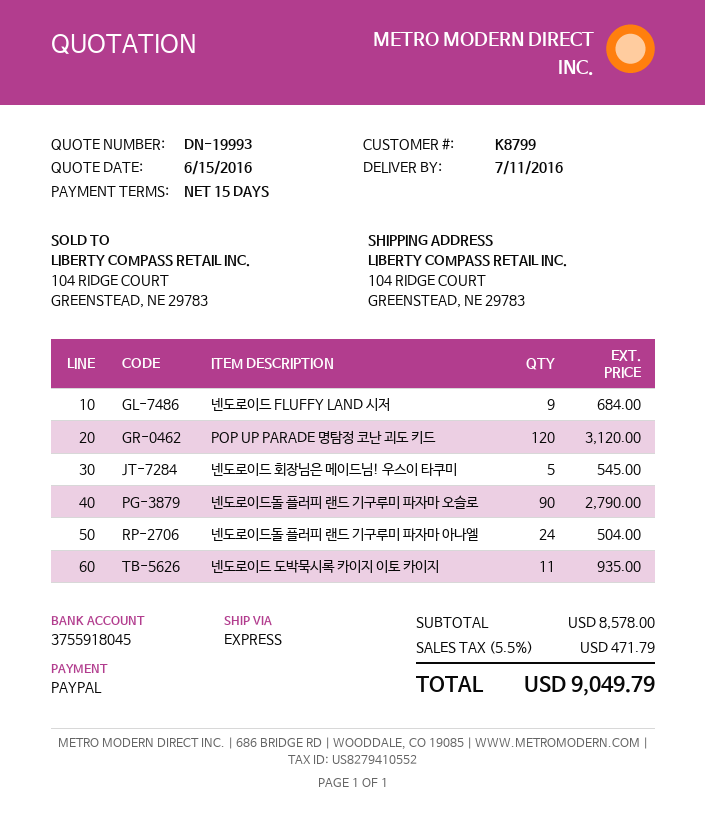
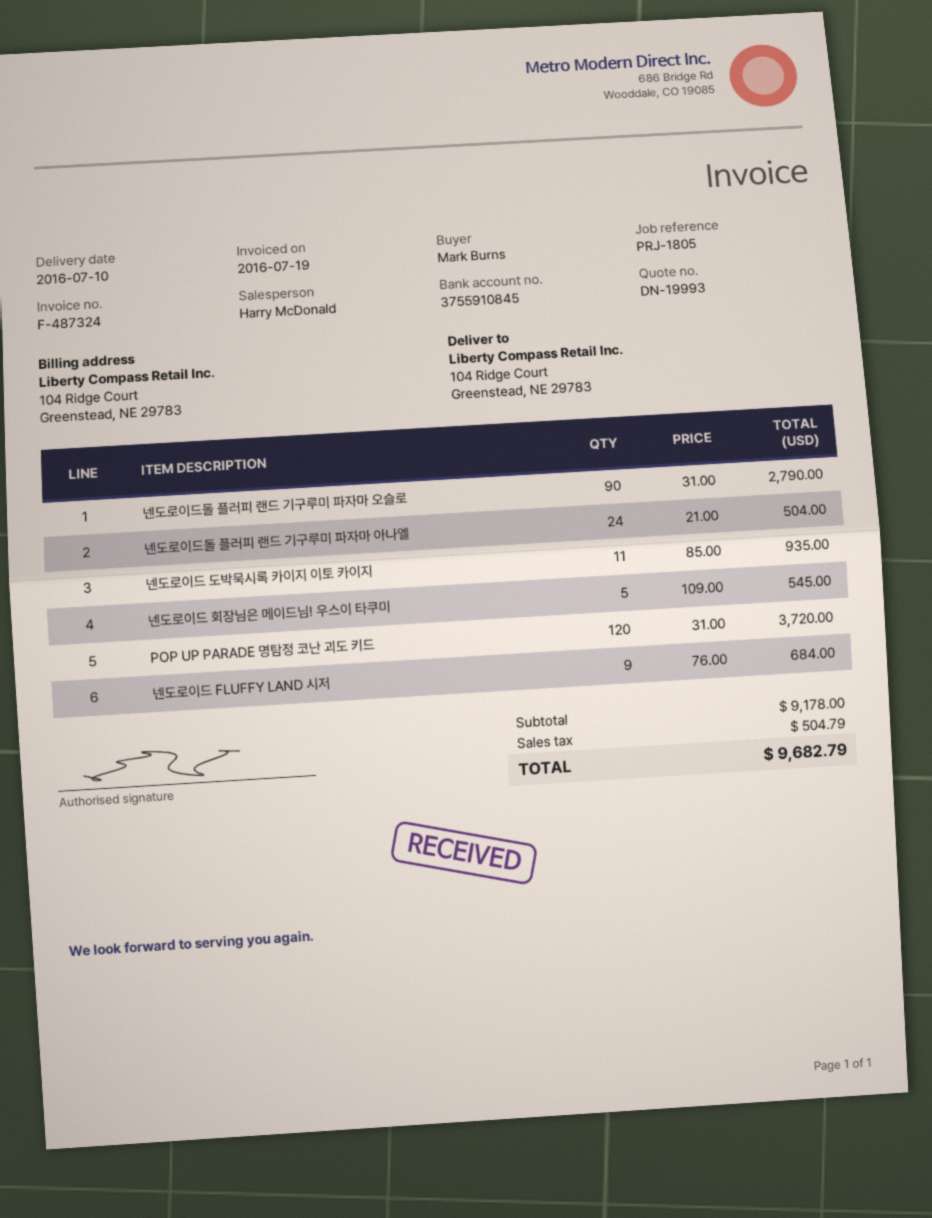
delivery date: 2016-07-11 -> 2016-07-10
bank account: 3755918045 -> 3755910845
POP UP PARADE 명탐정 코난 괴도 키드: 120 for 3120.00 -> 120 for 3720.00
subtotal: 8578.00 -> 9178.00
tax: 471.79 -> 504.79
total: 9049.79 -> 9682.79

